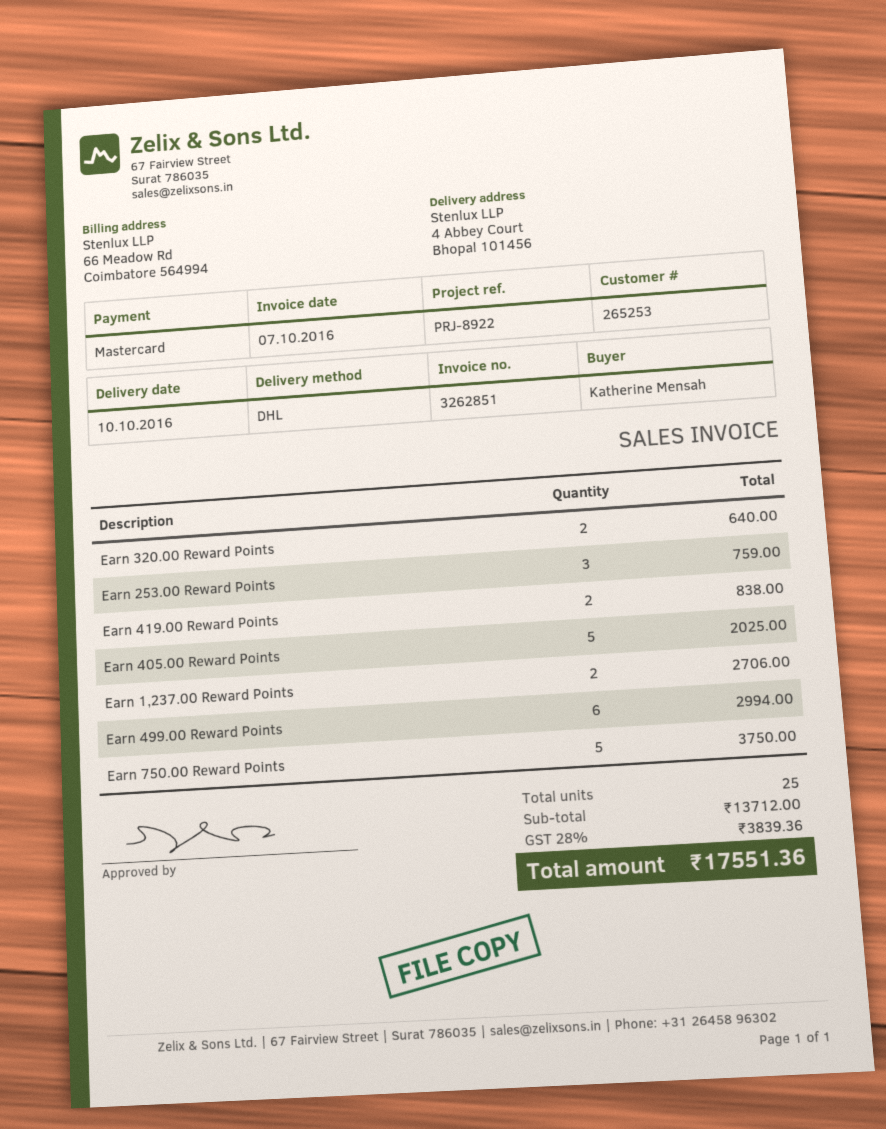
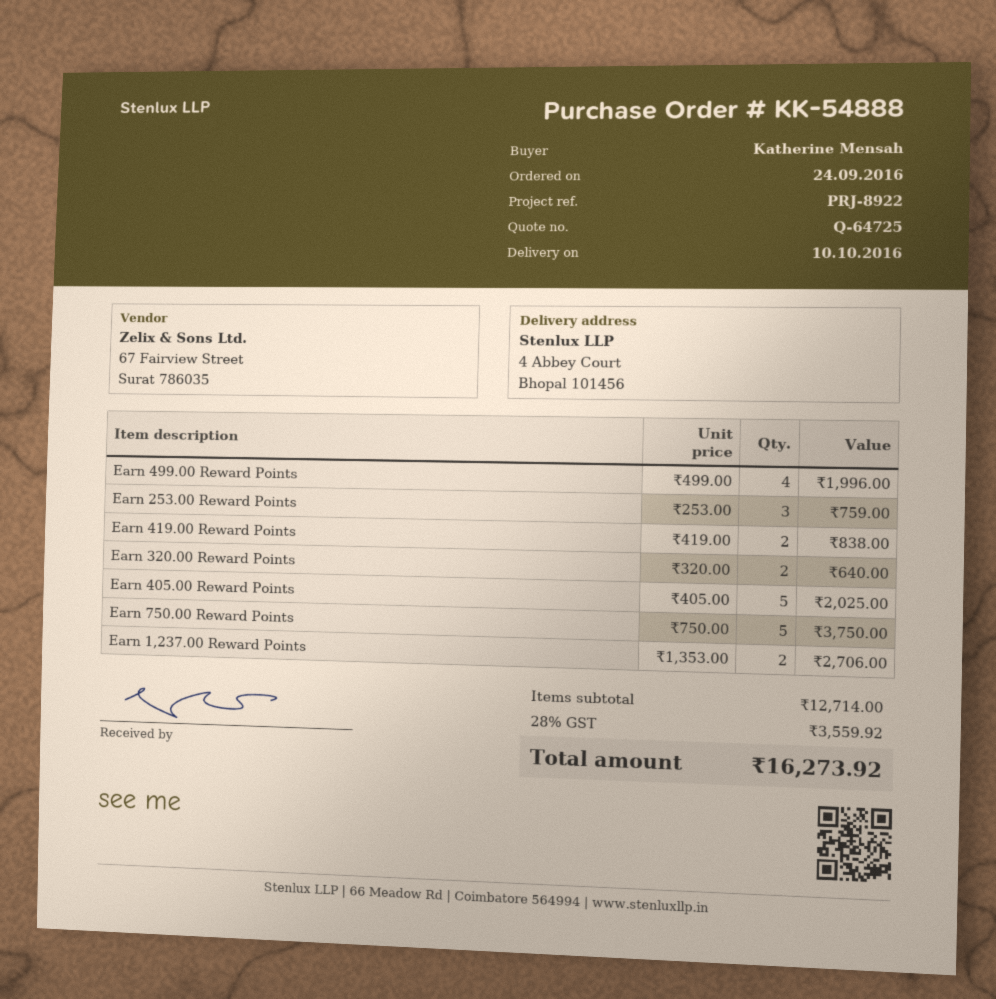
Earn 499.00 Reward Points: 6 for 2994.00 -> 4 for 1996.00
subtotal: 13712.00 -> 12714.00
tax: 28% = 3839.36 -> 28% = 3559.92
total: 17551.36 -> 16273.92

